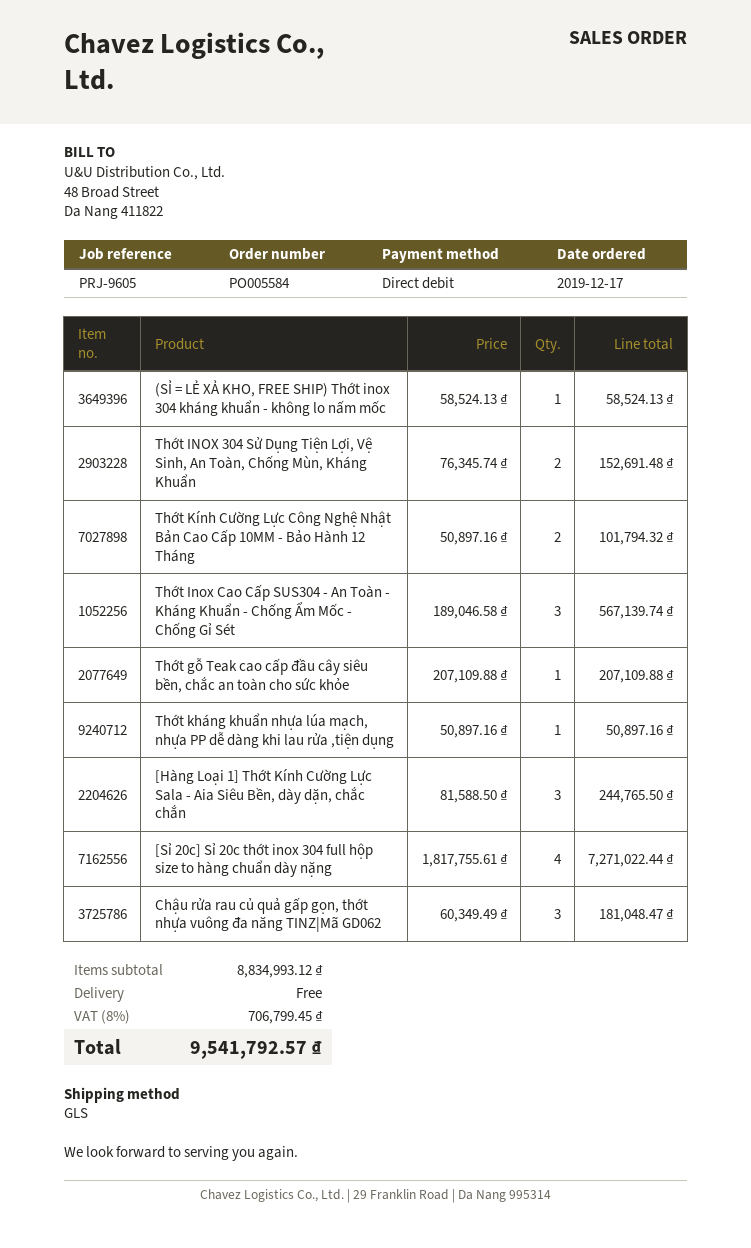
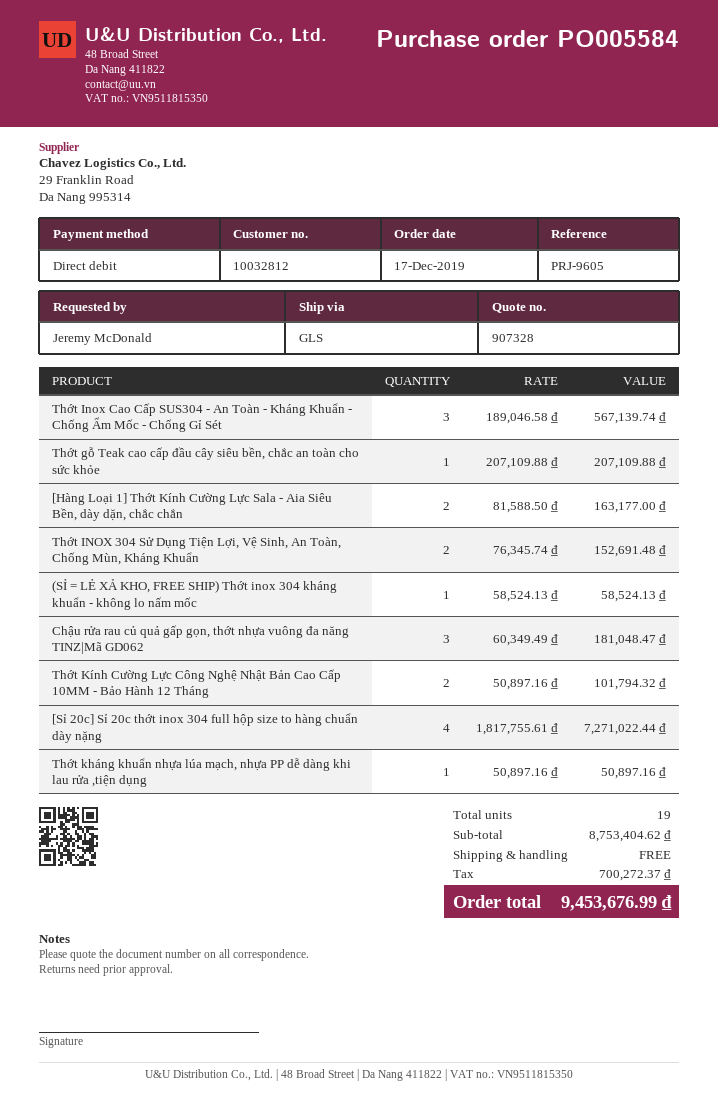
[Hàng Loại 1] Thớt Kính Cường Lực Sala - Aia Siêu Bền, dày dặn, chắc chắn: 3 x 81588.50 = 244765.50 -> 2 x 81588.50 = 163177.00
subtotal: 8834993.12 -> 8753404.62
tax: 706799.45 -> 700272.37
total: 9541792.57 -> 9453676.99

